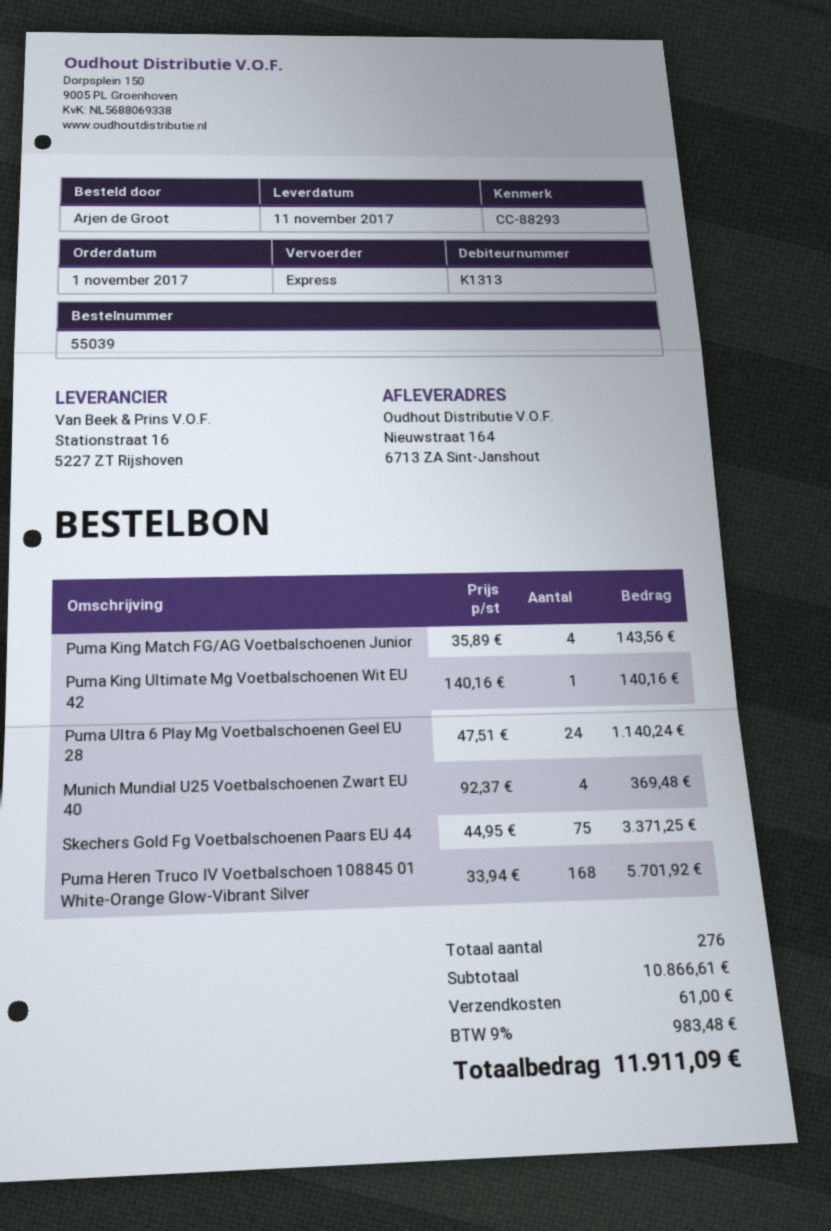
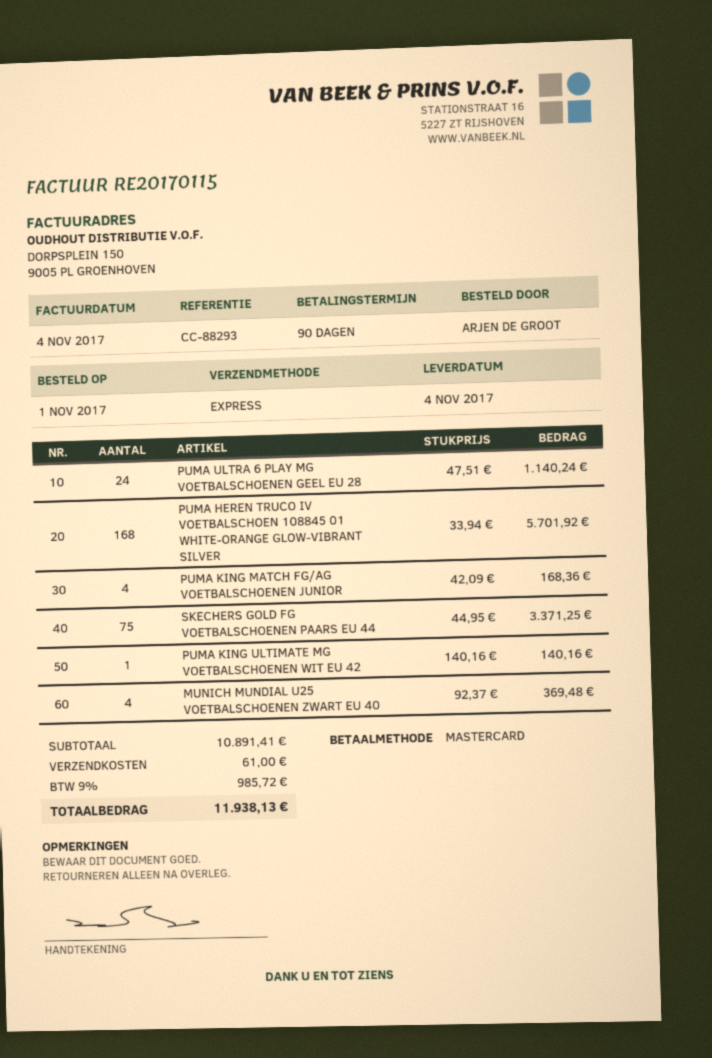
delivery date: 2017-11-11 -> 2017-11-04
Puma King Match FG/AG Voetbalschoenen Junior: 4 x 35.89 = 143.56 -> 4 x 42.09 = 168.36
subtotal: 10866.61 -> 10891.41
tax: 9% = 983.48 -> 9% = 985.72
total: 11911.09 -> 11938.13

